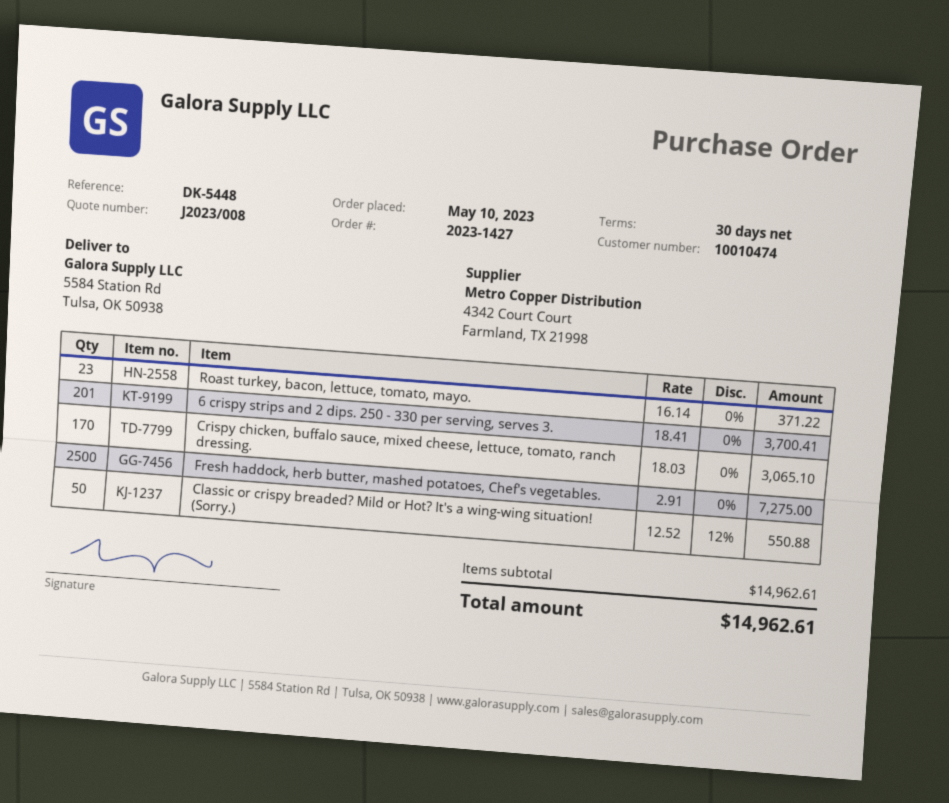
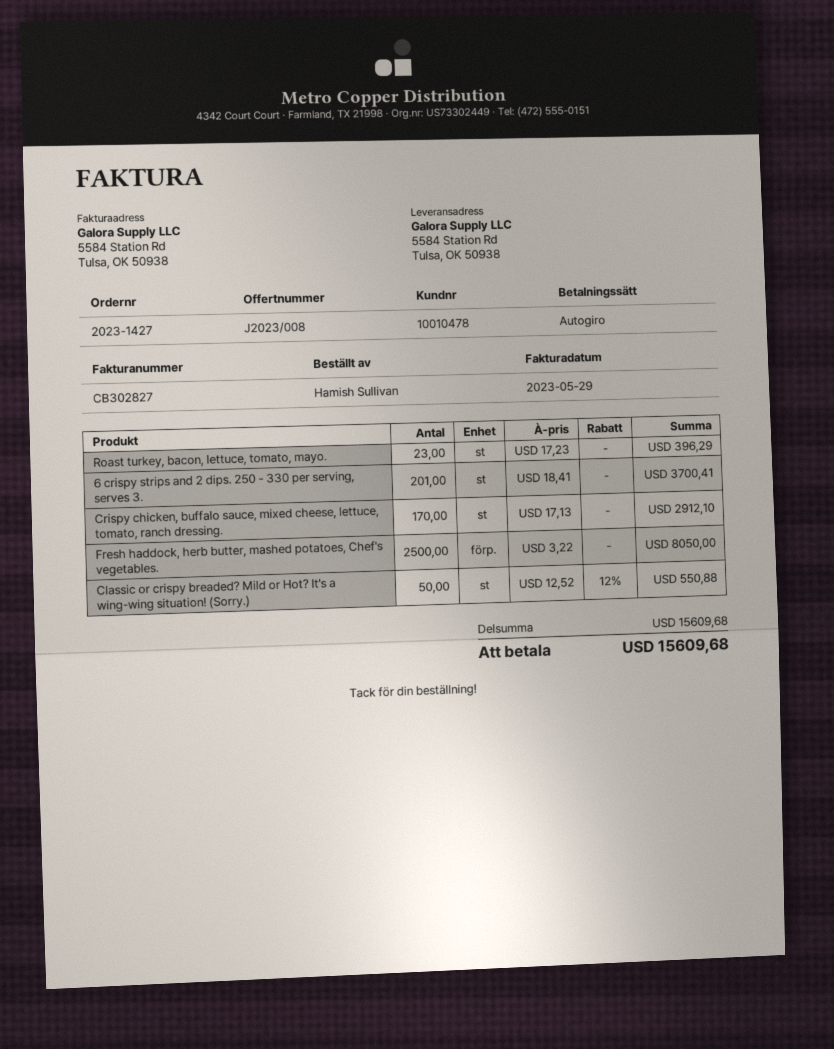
customer number: 10010474 -> 10010478
Roast turkey, bacon, lettuce, tomato, mayo.: 23 x 16.14 = 371.22 -> 23 x 17.23 = 396.29
Crispy chicken, buffalo sauce, mixed cheese, lettuce, tomato, ranch dressing.: 170 x 18.03 = 3065.10 -> 170 x 17.13 = 2912.10
Fresh haddock, herb butter, mashed potatoes, Chef's vegetables.: 2500 x 2.91 = 7275.00 -> 2500 x 3.22 = 8050.00
subtotal: 14962.61 -> 15609.68
total: 14962.61 -> 15609.68

